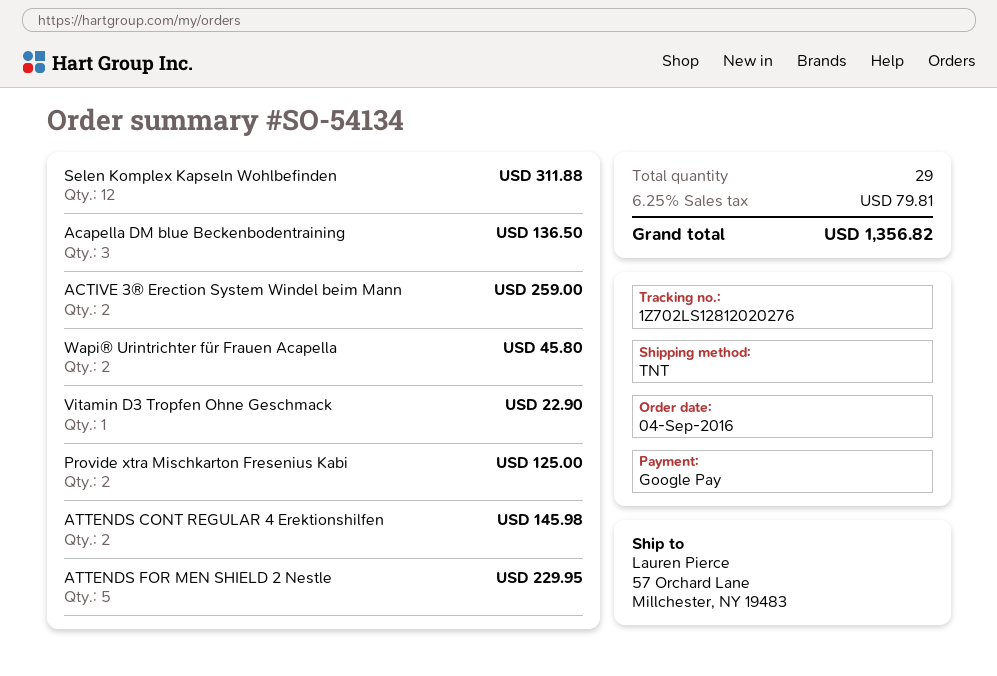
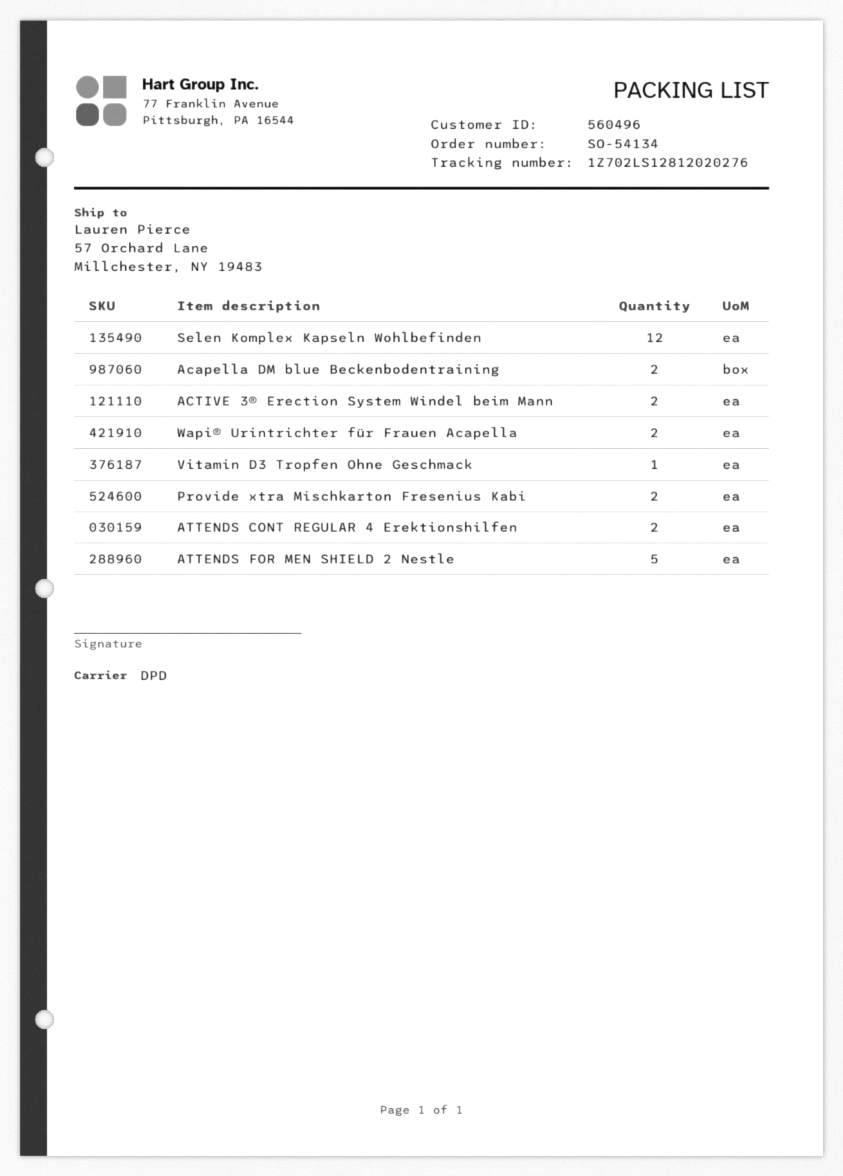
shipping method: TNT -> DPD
Acapella DM blue Beckenbodentraining: 3 -> 2

